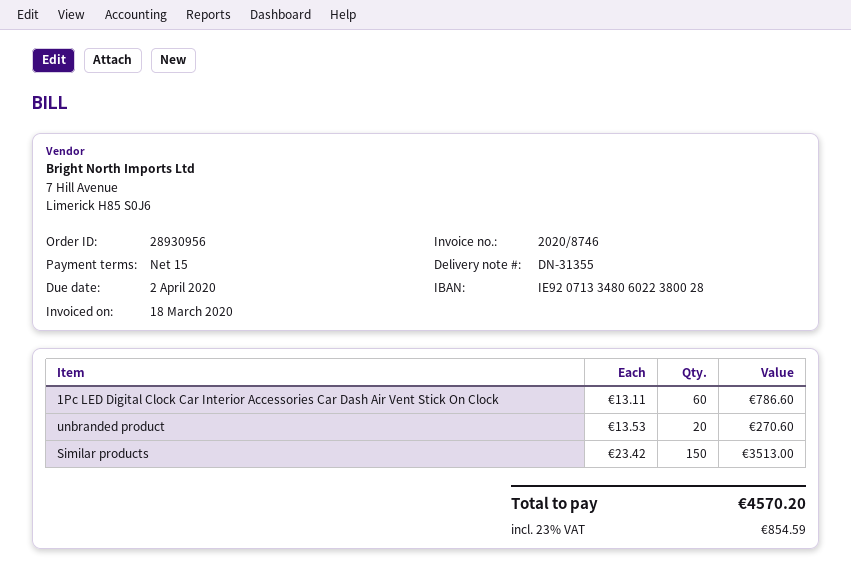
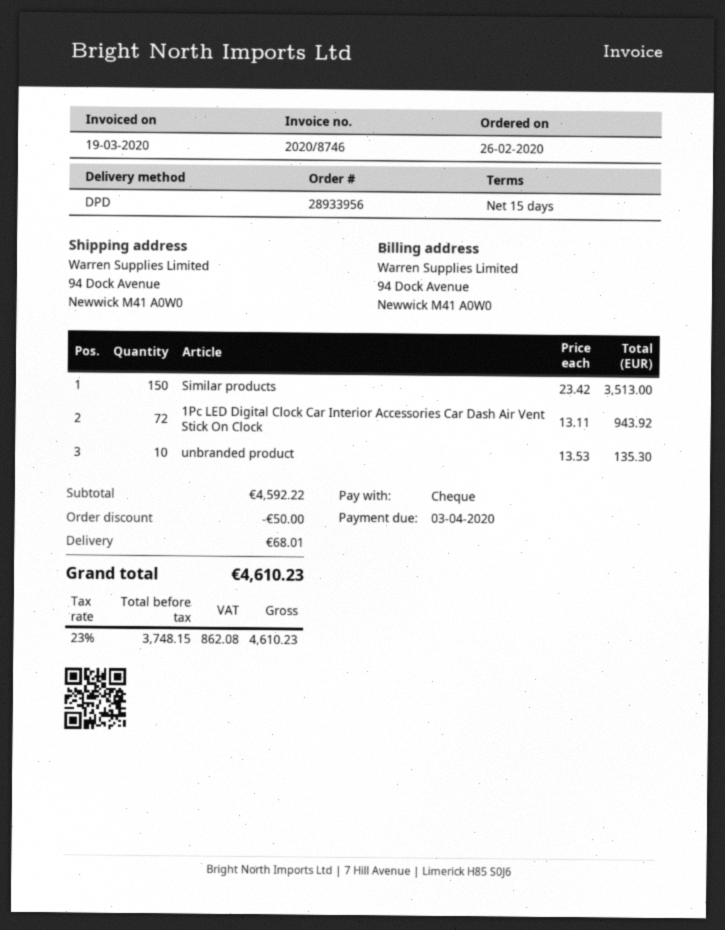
order number: 28930956 -> 28933956
invoice date: 2020-03-18 -> 2020-03-19
due date: 2020-04-02 -> 2020-04-03
1Pc LED Digital Clock Car Interior Accessories Car Dash Air Vent Stick On Clock: 60 x 13.11 = 786.60 -> 72 x 13.11 = 943.92
unbranded product: 20 x 13.53 = 270.60 -> 10 x 13.53 = 135.30
discount: none -> 50.00
shipping: none -> 68.01
tax: 23% = 854.59 -> 23% = 862.08
total: 4570.20 -> 4610.23

